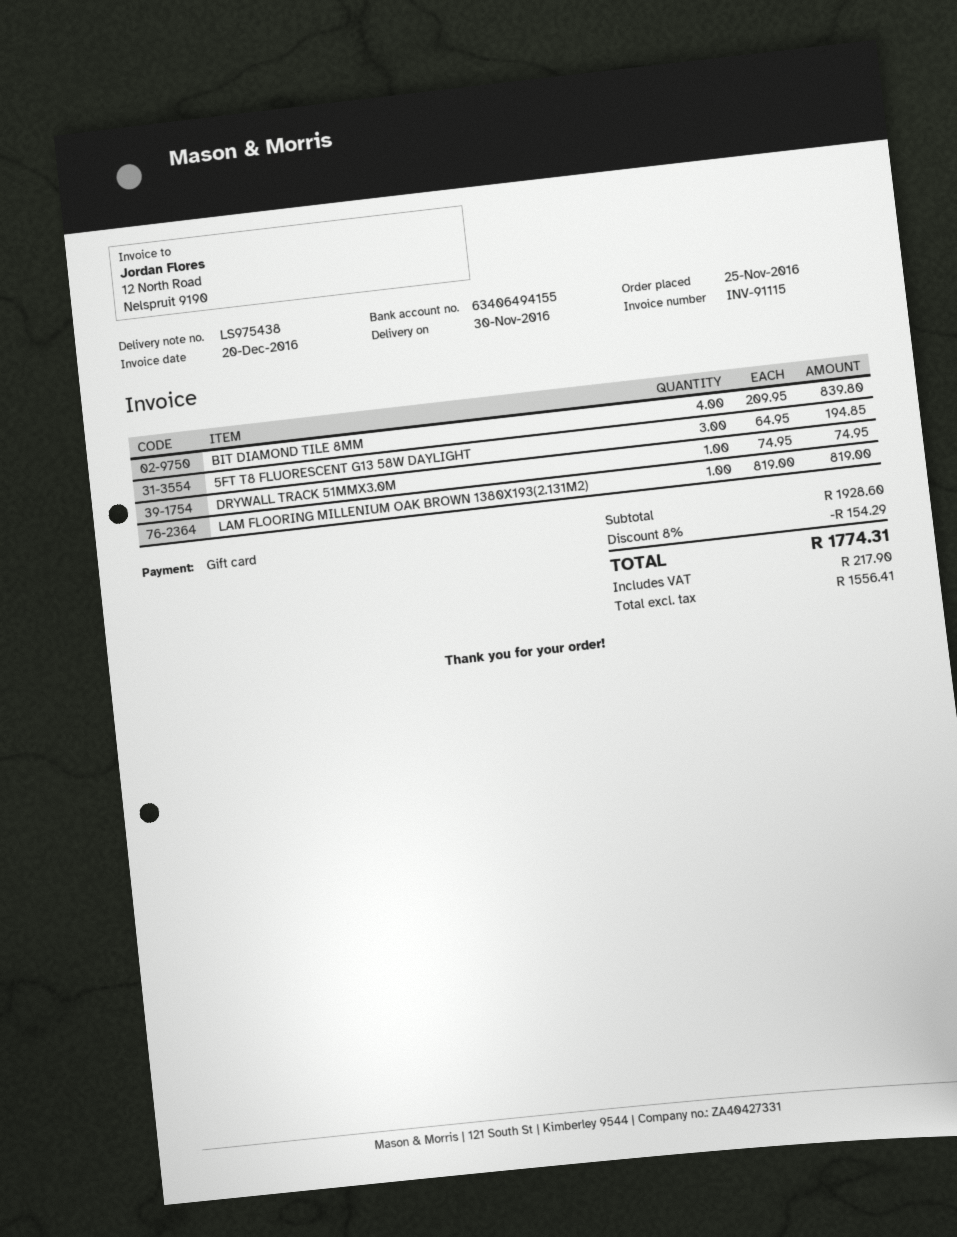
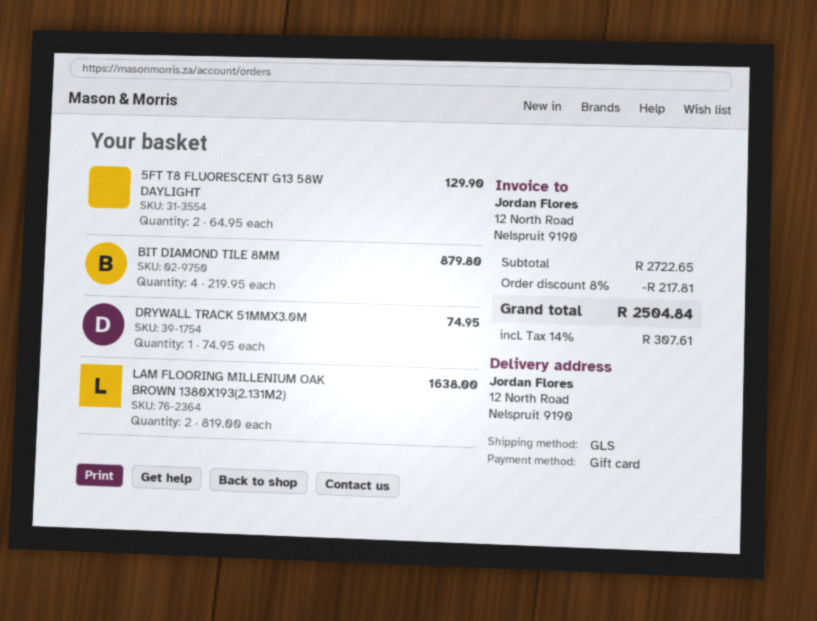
BIT DIAMOND TILE 8MM: 4 x 209.95 = 839.80 -> 4 x 219.95 = 879.80
5FT T8 FLUORESCENT G13 58W DAYLIGHT: 3 x 64.95 = 194.85 -> 2 x 64.95 = 129.90
LAM FLOORING MILLENIUM OAK BROWN 1380X193(2.131M2): 1 x 819.00 = 819.00 -> 2 x 819.00 = 1638.00
subtotal: 1928.60 -> 2722.65
discount: 8% = 154.29 -> 8% = 217.81
tax: 217.90 -> 307.61
total: 1774.31 -> 2504.84

